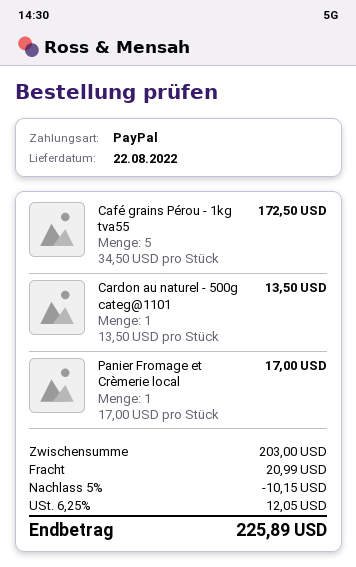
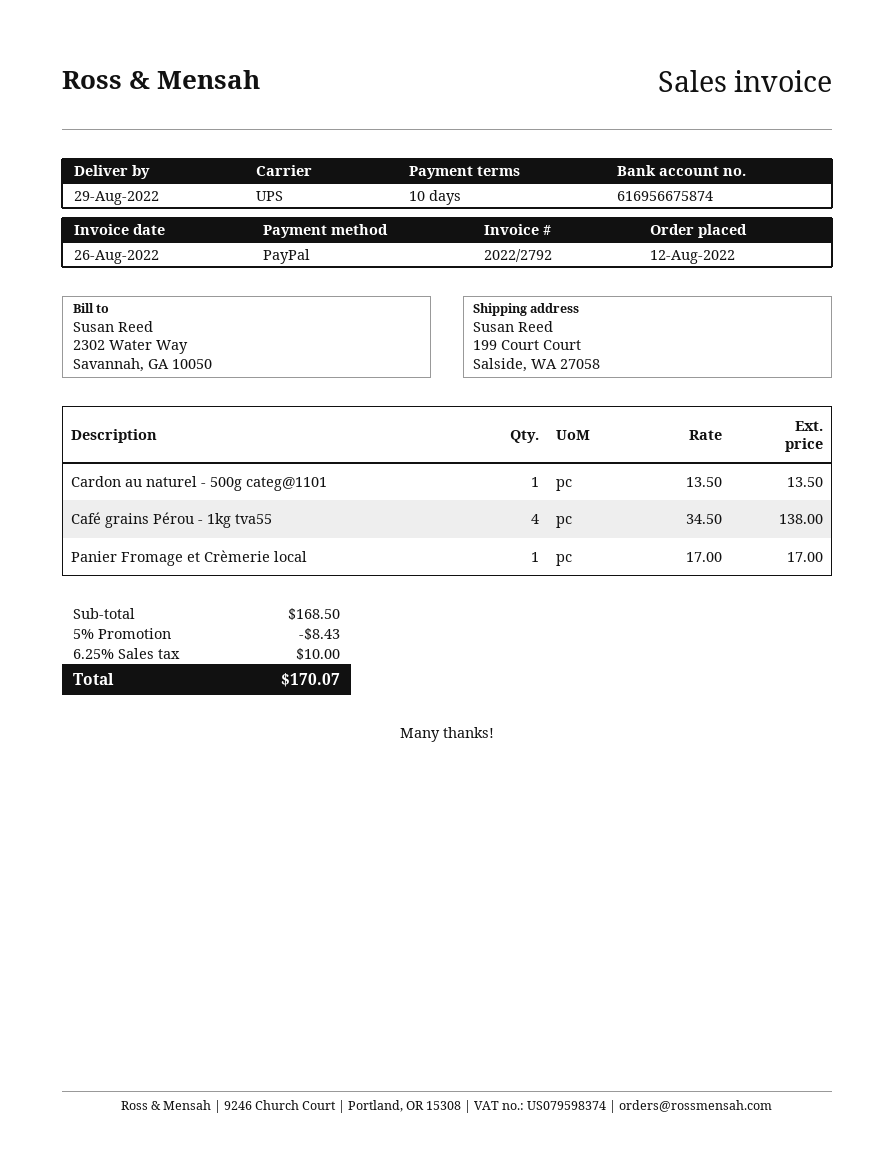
delivery date: 2022-08-22 -> 2022-08-29
Café grains Pérou - 1kg tva55: 5 x 34.50 = 172.50 -> 4 x 34.50 = 138.00
subtotal: 203.00 -> 168.50
discount: 5% = 10.15 -> 5% = 8.43
shipping: 20.99 -> none
tax: 6.25% = 12.05 -> 6.25% = 10.00
total: 225.89 -> 170.07

